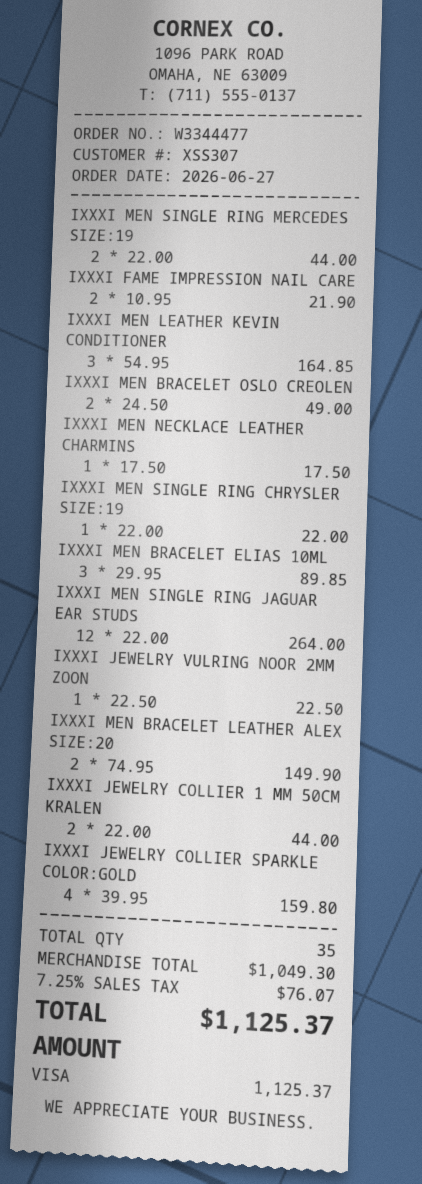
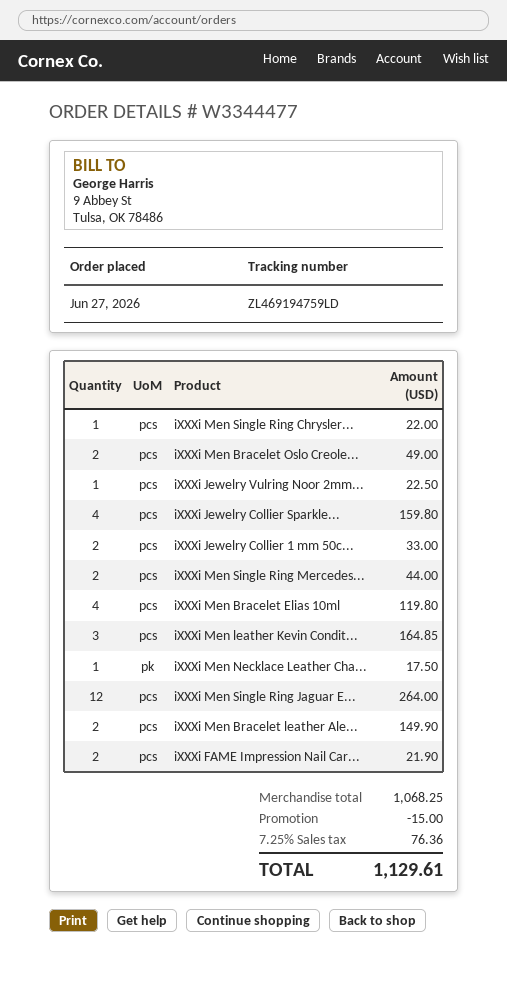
IXXXI MEN BRACELET ELIAS 10ML: 3 for 89.85 -> 4 for 119.80
IXXXI JEWELRY COLLIER 1 MM 50CM KRALEN: 2 for 44.00 -> 2 for 33.00
subtotal: 1049.30 -> 1068.25
discount: none -> 15.00
tax: 7.25% = 76.07 -> 7.25% = 76.36
total: 1125.37 -> 1129.61

